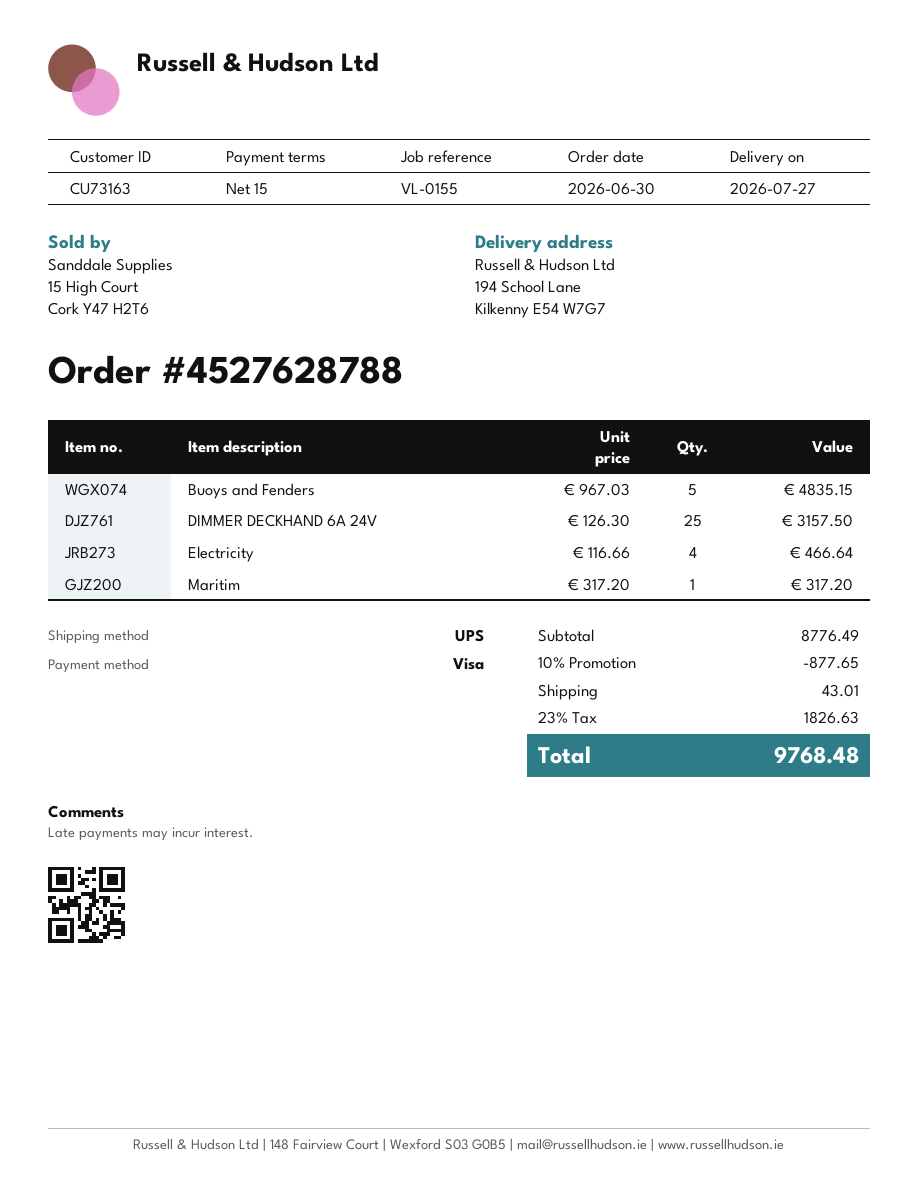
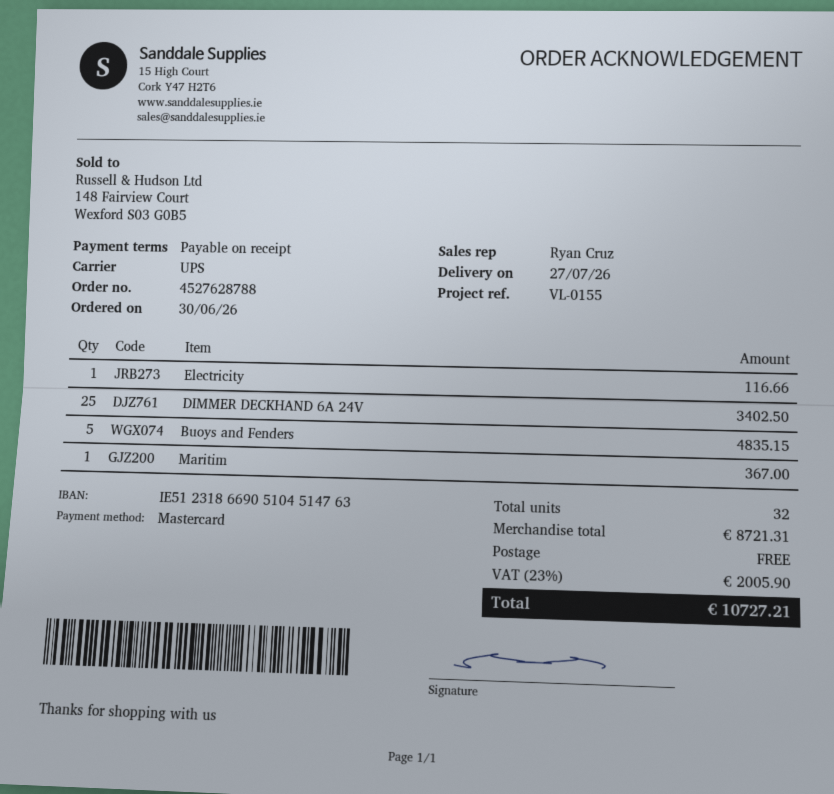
payment terms: 15 days -> on receipt
payment method: Visa -> Mastercard
DIMMER DECKHAND 6A 24V: 25 for 3157.50 -> 25 for 3402.50
Electricity: 4 for 466.64 -> 1 for 116.66
Maritim: 1 for 317.20 -> 1 for 367.00
subtotal: 8776.49 -> 8721.31
discount: 10% = 877.65 -> none
shipping: 43.01 -> 0.00
tax: 23% = 1826.63 -> 23% = 2005.90
total: 9768.48 -> 10727.21

